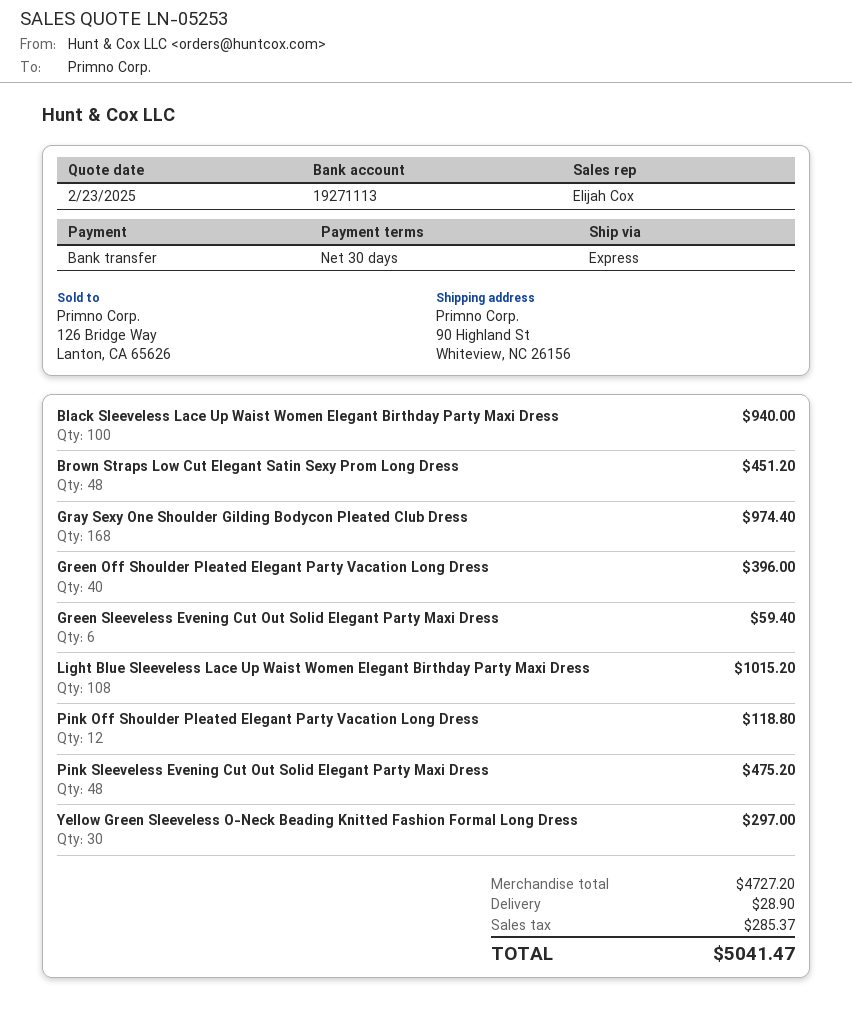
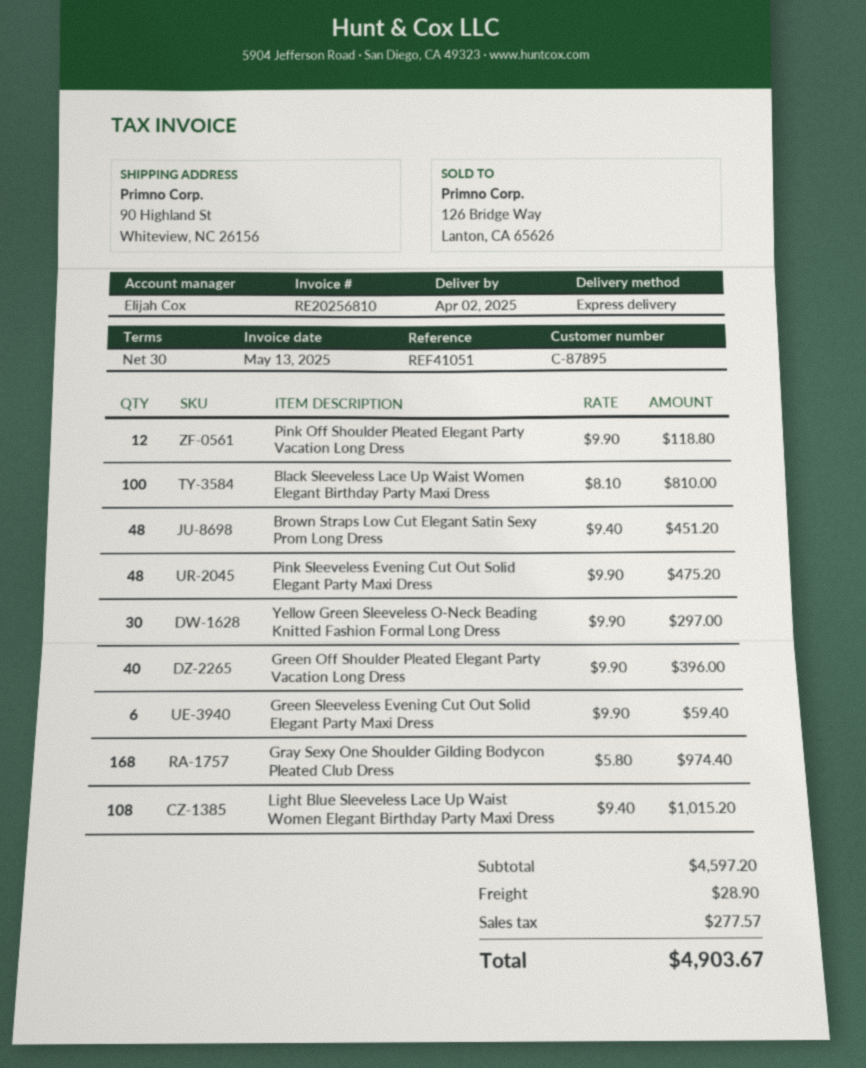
Black Sleeveless Lace Up Waist Women Elegant Birthday Party Maxi Dress: 100 for 940.00 -> 100 for 810.00
subtotal: 4727.20 -> 4597.20
tax: 285.37 -> 277.57
total: 5041.47 -> 4903.67

